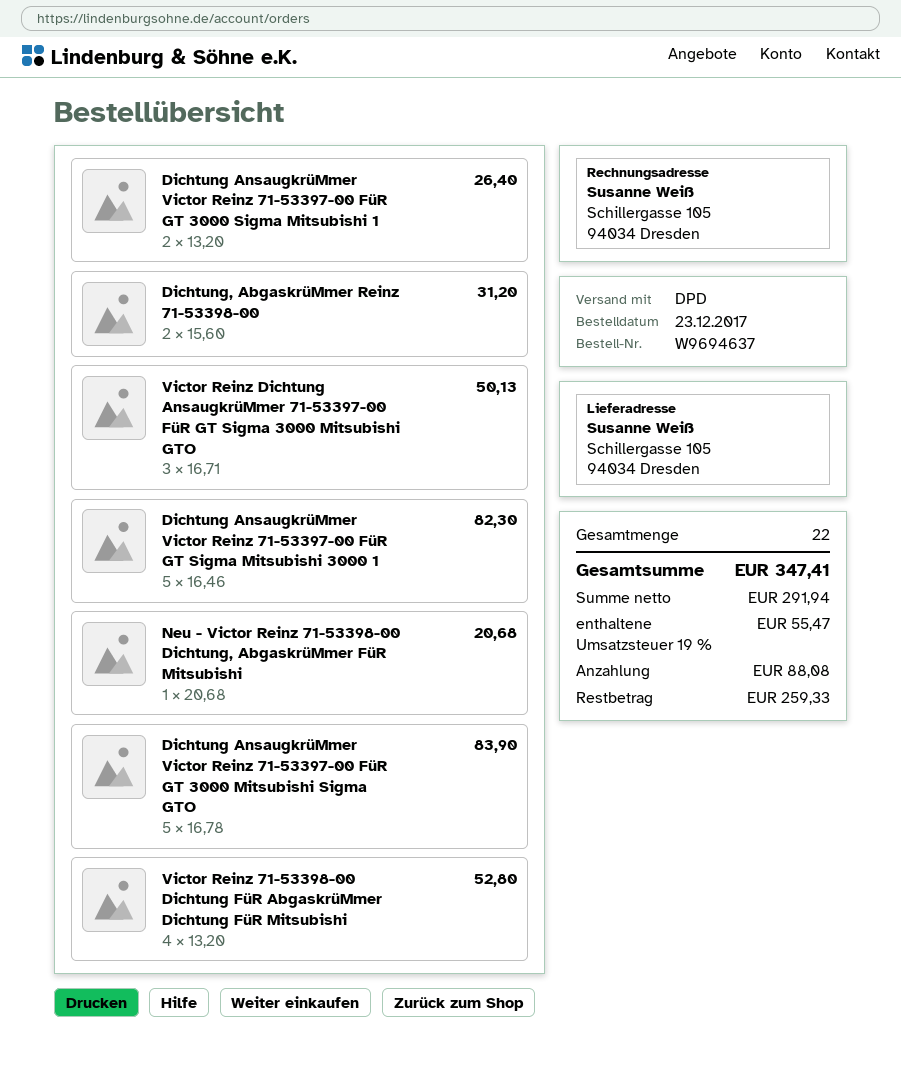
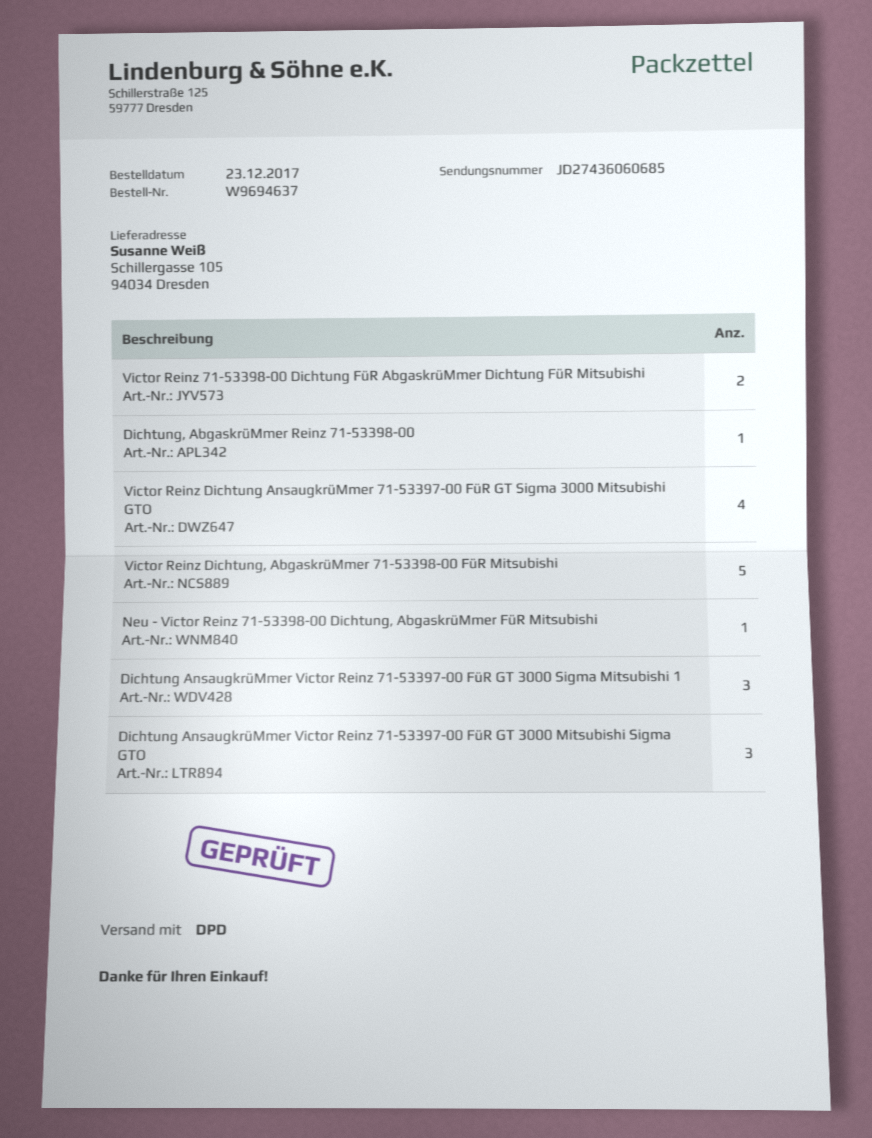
Dichtung AnsaugkrüMmer Victor Reinz 71-53397-00 FüR GT 3000 Sigma Mitsubishi 1: 2 -> 3
Dichtung, AbgaskrüMmer Reinz 71-53398-00: 2 -> 1
Victor Reinz Dichtung AnsaugkrüMmer 71-53397-00 FüR GT Sigma 3000 Mitsubishi GTO: 3 -> 4
Dichtung AnsaugkrüMmer Victor Reinz 71-53397-00 FüR GT Sigma Mitsubishi 3000 1: 5 -> none
Dichtung AnsaugkrüMmer Victor Reinz 71-53397-00 FüR GT 3000 Mitsubishi Sigma GTO: 5 -> 3
Victor Reinz 71-53398-00 Dichtung FüR AbgaskrüMmer Dichtung FüR Mitsubishi: 4 -> 2
Victor Reinz Dichtung, AbgaskrüMmer 71-53398-00 FüR Mitsubishi: none -> 5

